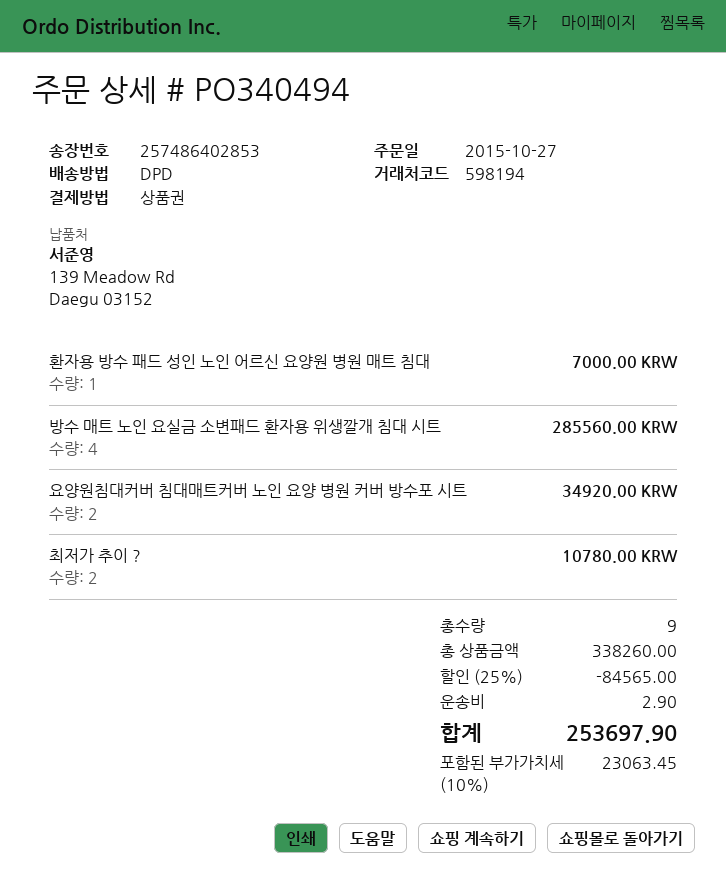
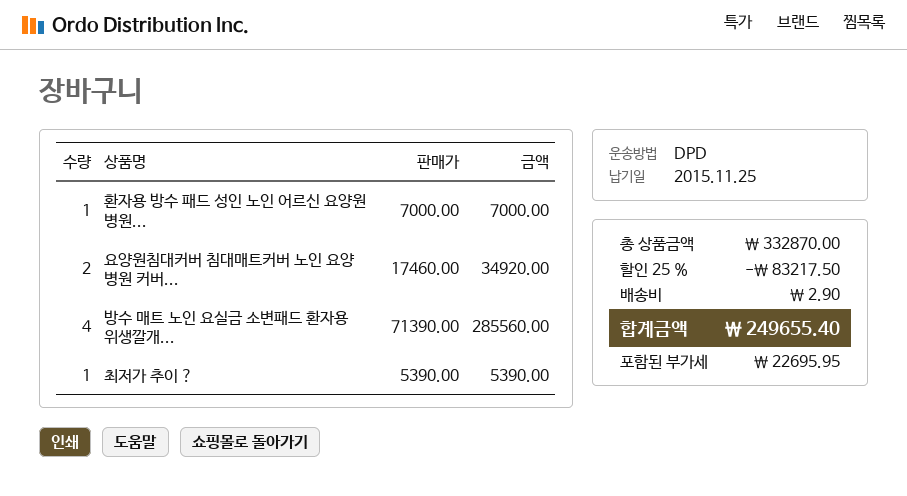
최저가 추이 ?: 2 for 10780.00 -> 1 for 5390.00
subtotal: 338260.00 -> 332870.00
discount: 25% = 84565.00 -> 25% = 83217.50
tax: 23063.45 -> 22695.95
total: 253697.90 -> 249655.40

